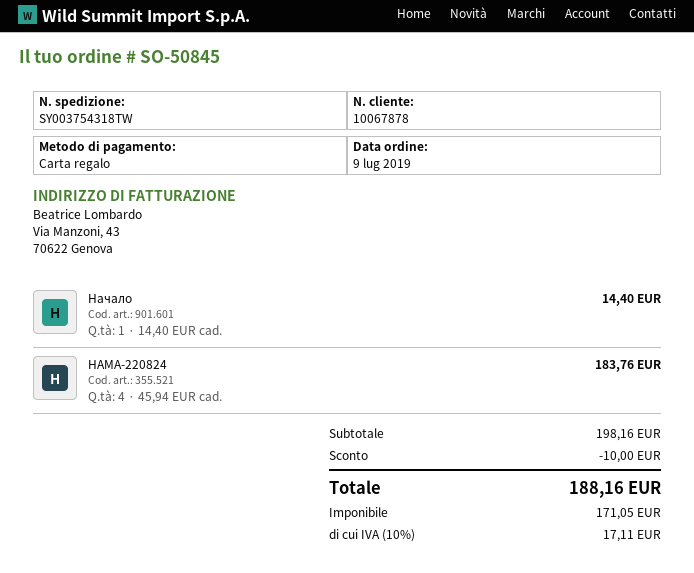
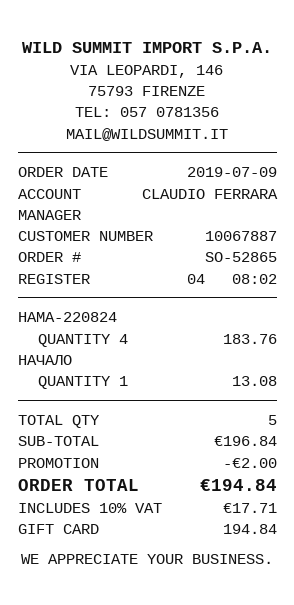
order number: SO-50845 -> SO-52865
customer number: 10067878 -> 10067887
Начало: 1 for 14.40 -> 1 for 13.08
subtotal: 198.16 -> 196.84
discount: 10.00 -> 2.00
tax: 10% = 17.11 -> 10% = 17.71
total: 188.16 -> 194.84

